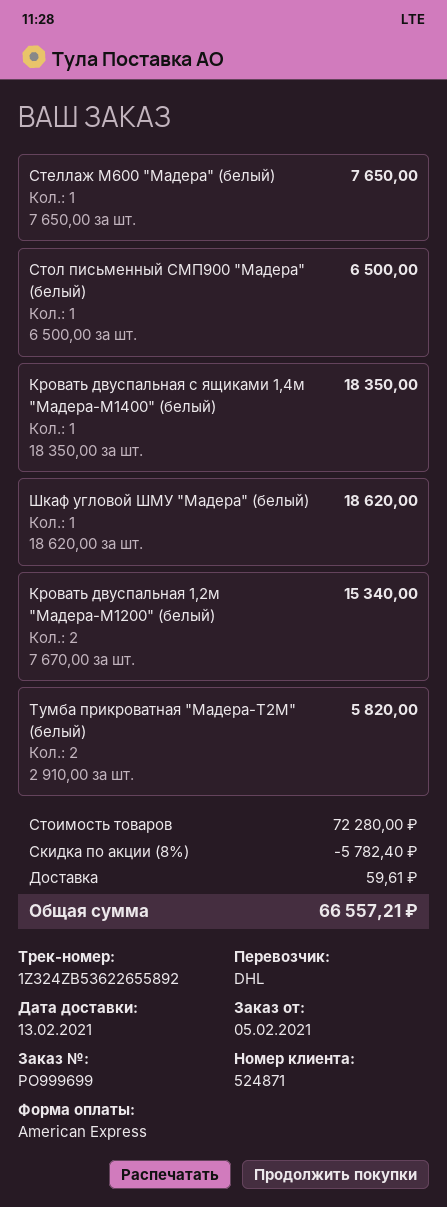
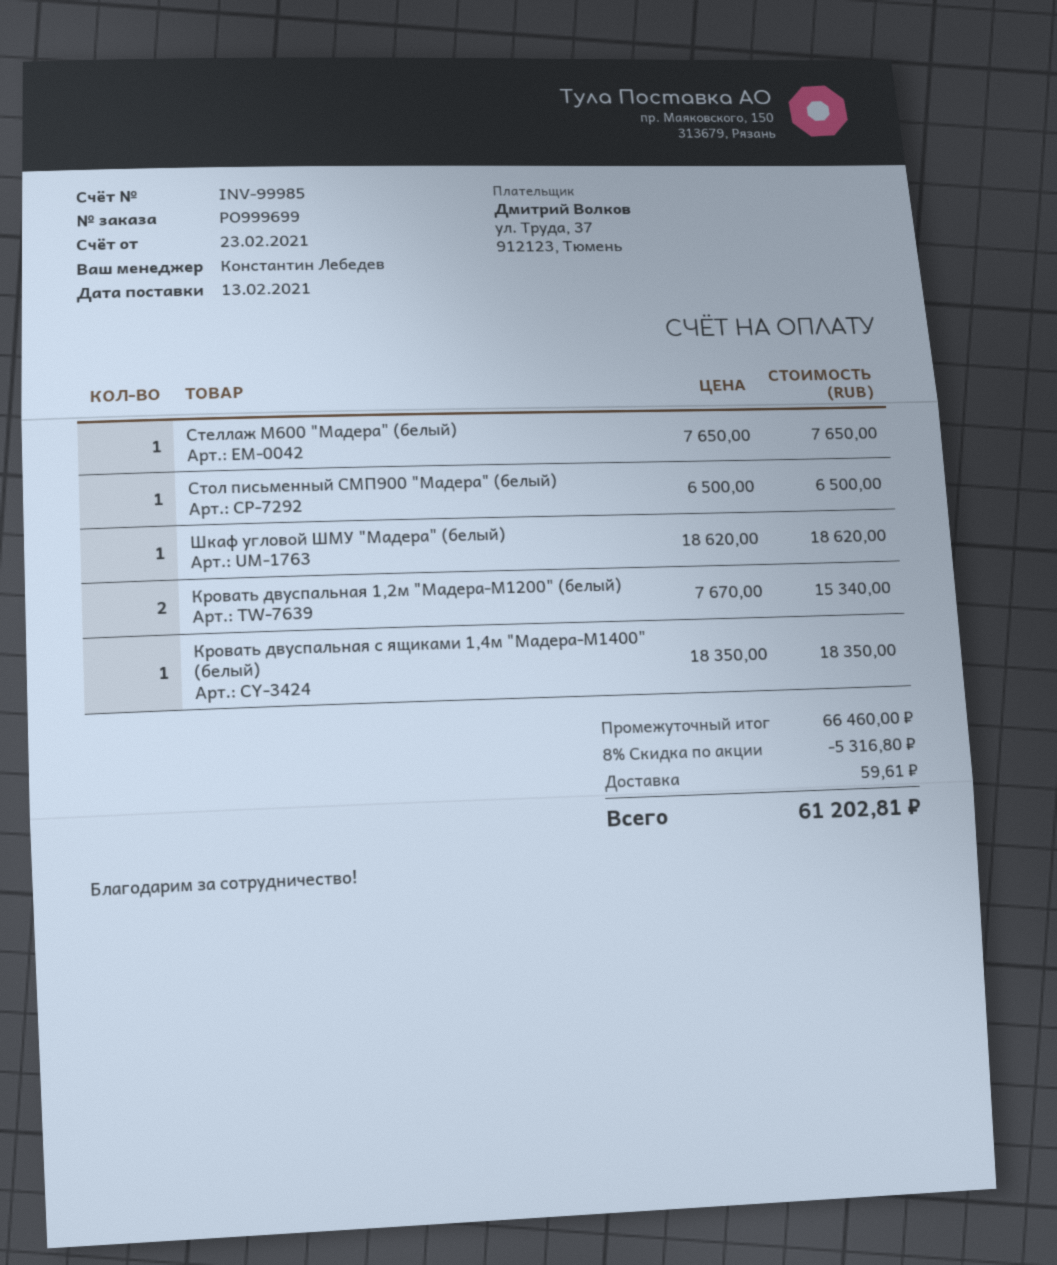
Тумба прикроватная "Мадера-Т2М" (белый): 2 x 2910.00 = 5820.00 -> none
subtotal: 72280.00 -> 66460.00
discount: 8% = 5782.40 -> 8% = 5316.80
total: 66557.21 -> 61202.81

